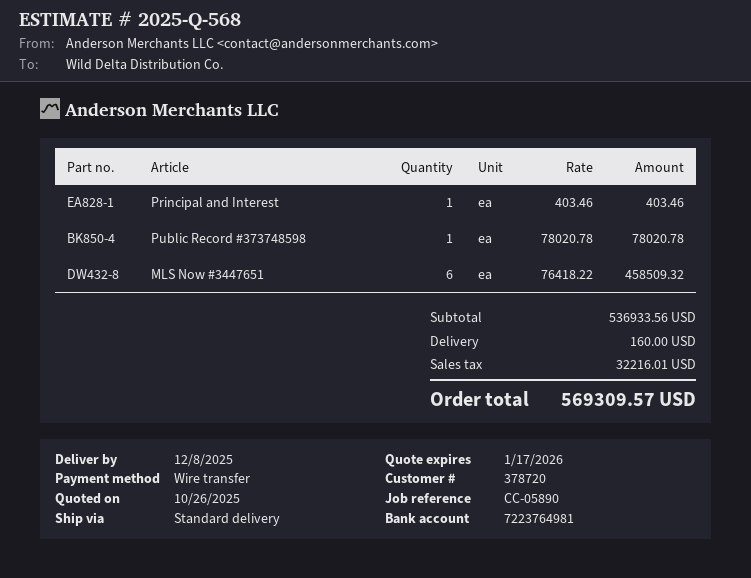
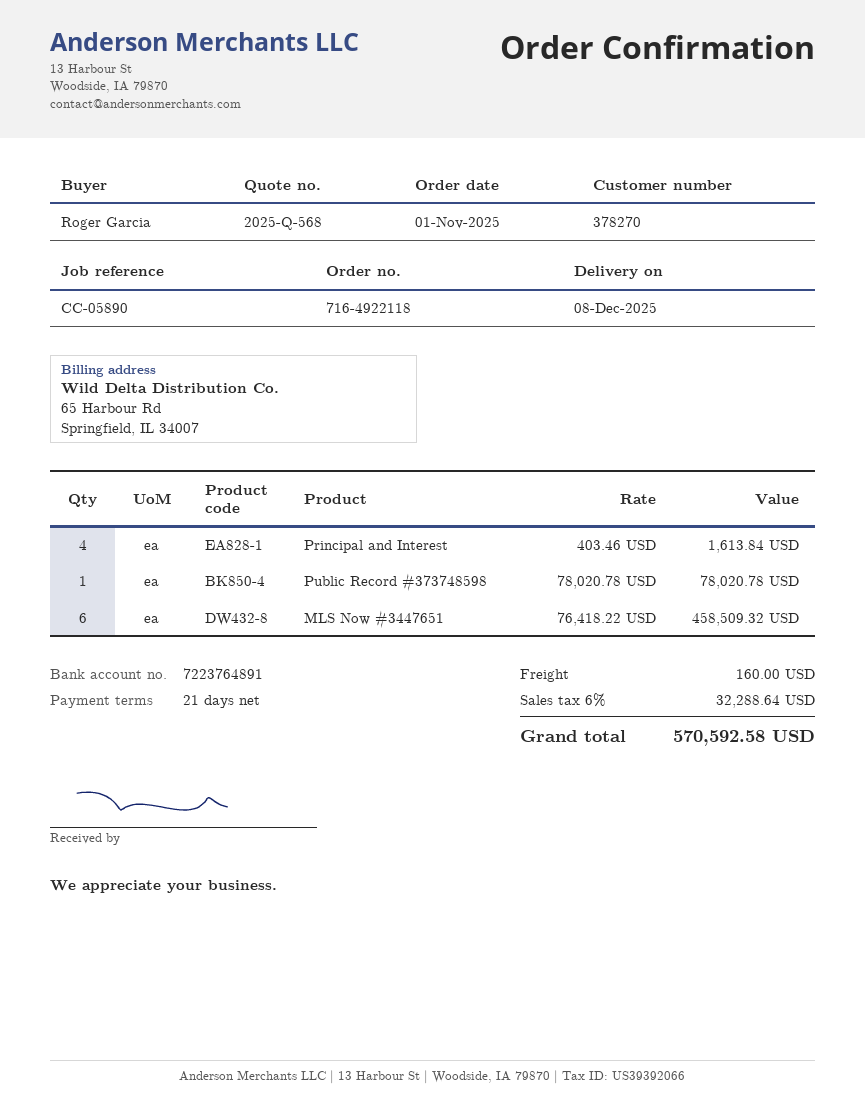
customer number: 378720 -> 378270
bank account: 7223764981 -> 7223764891
Principal and Interest: 1 x 403.46 = 403.46 -> 4 x 403.46 = 1613.84
tax: 32216.01 -> 32288.64
total: 569309.57 -> 570592.58

